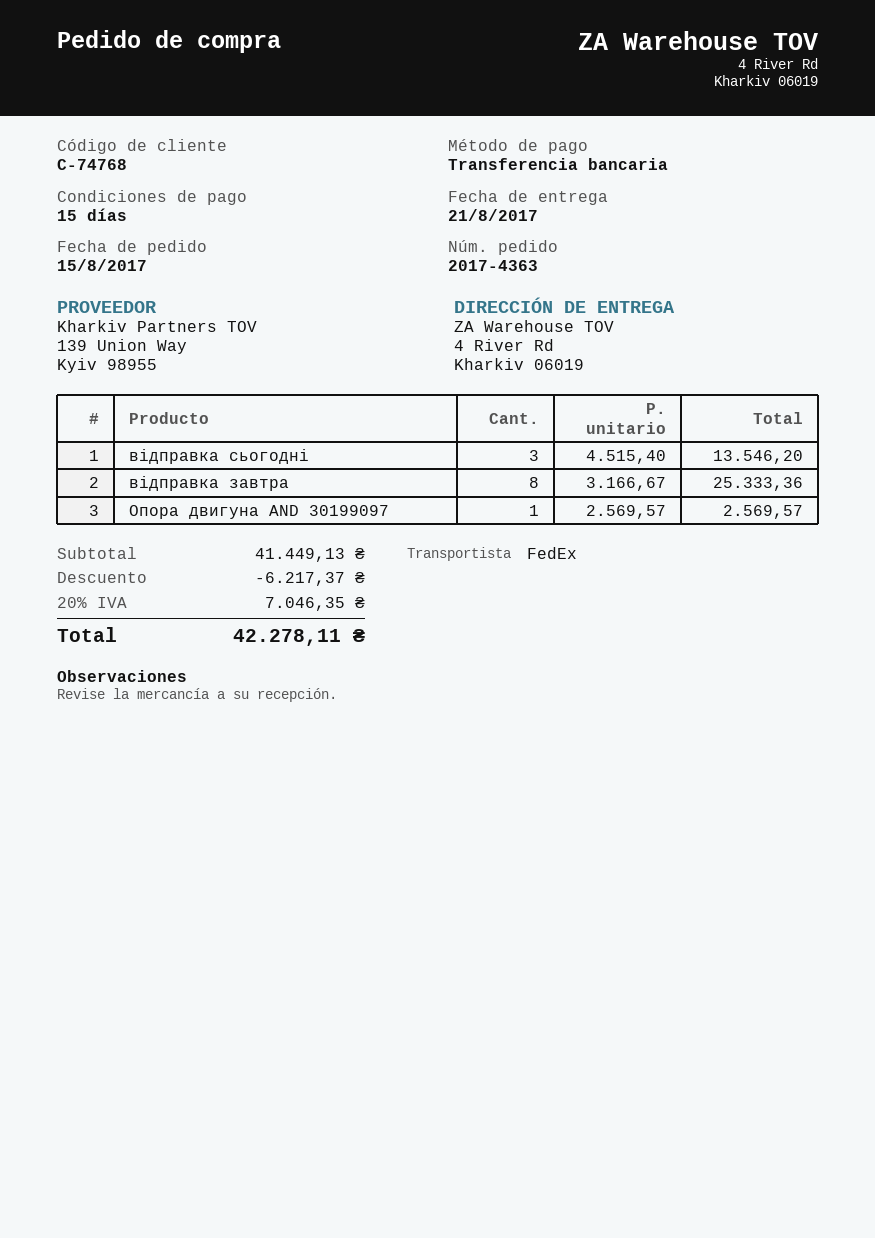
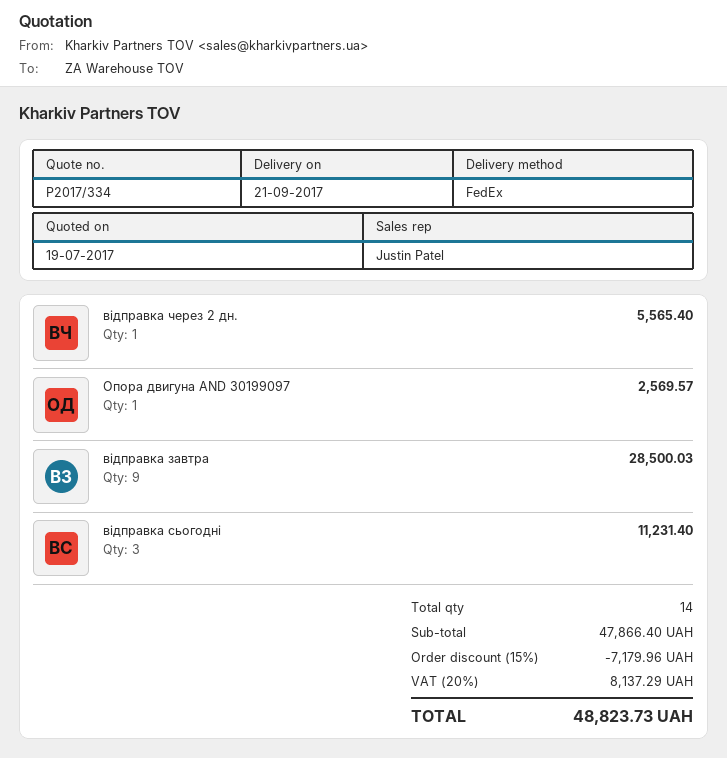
delivery date: 2017-08-21 -> 2017-09-21
відправка сьогодні: 3 for 13546.20 -> 3 for 11231.40
відправка завтра: 8 for 25333.36 -> 9 for 28500.03
відправка через 2 дн.: none -> 1 for 5565.40
subtotal: 41449.13 -> 47866.40
discount: 6217.37 -> 7179.96
tax: 20% = 7046.35 -> 20% = 8137.29
total: 42278.11 -> 48823.73

